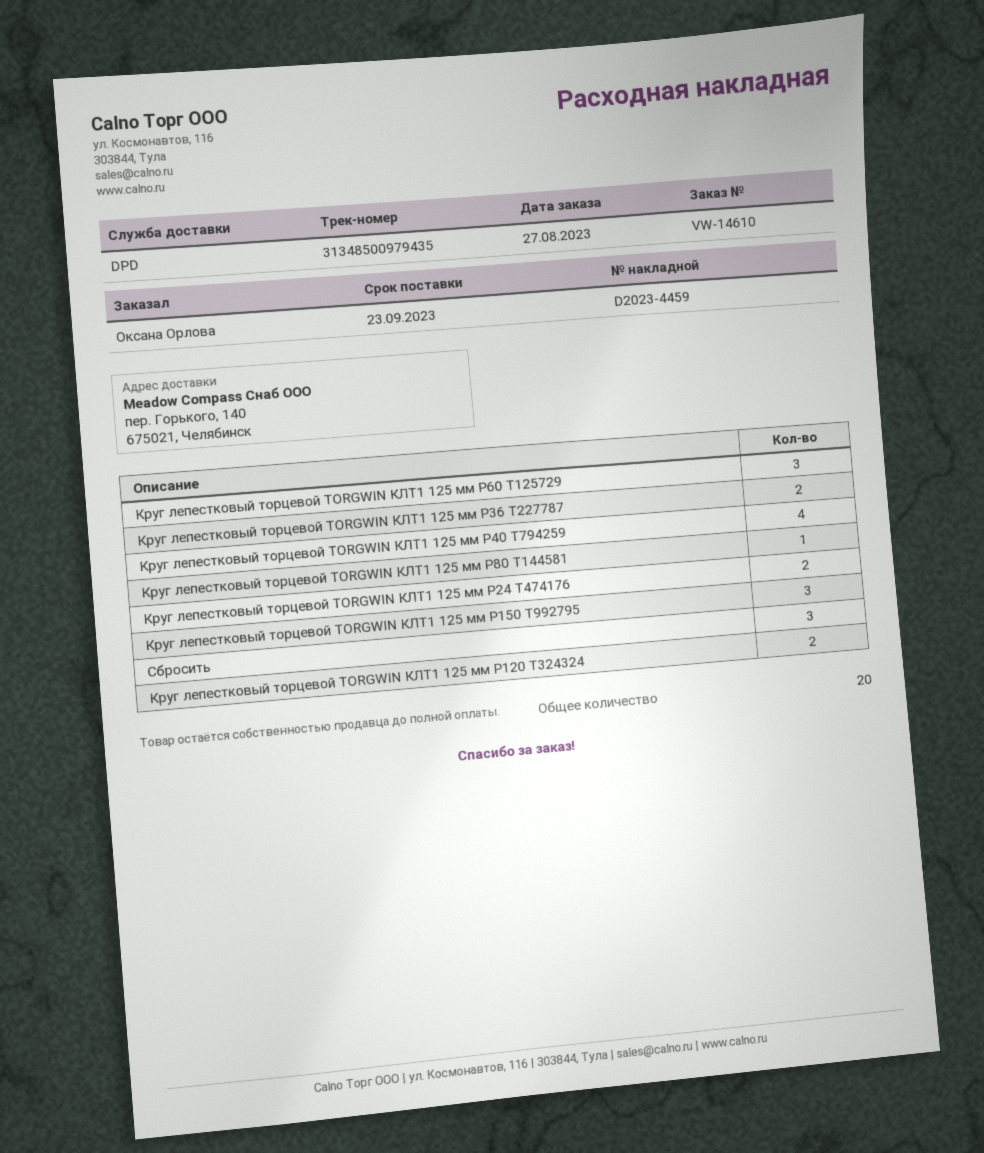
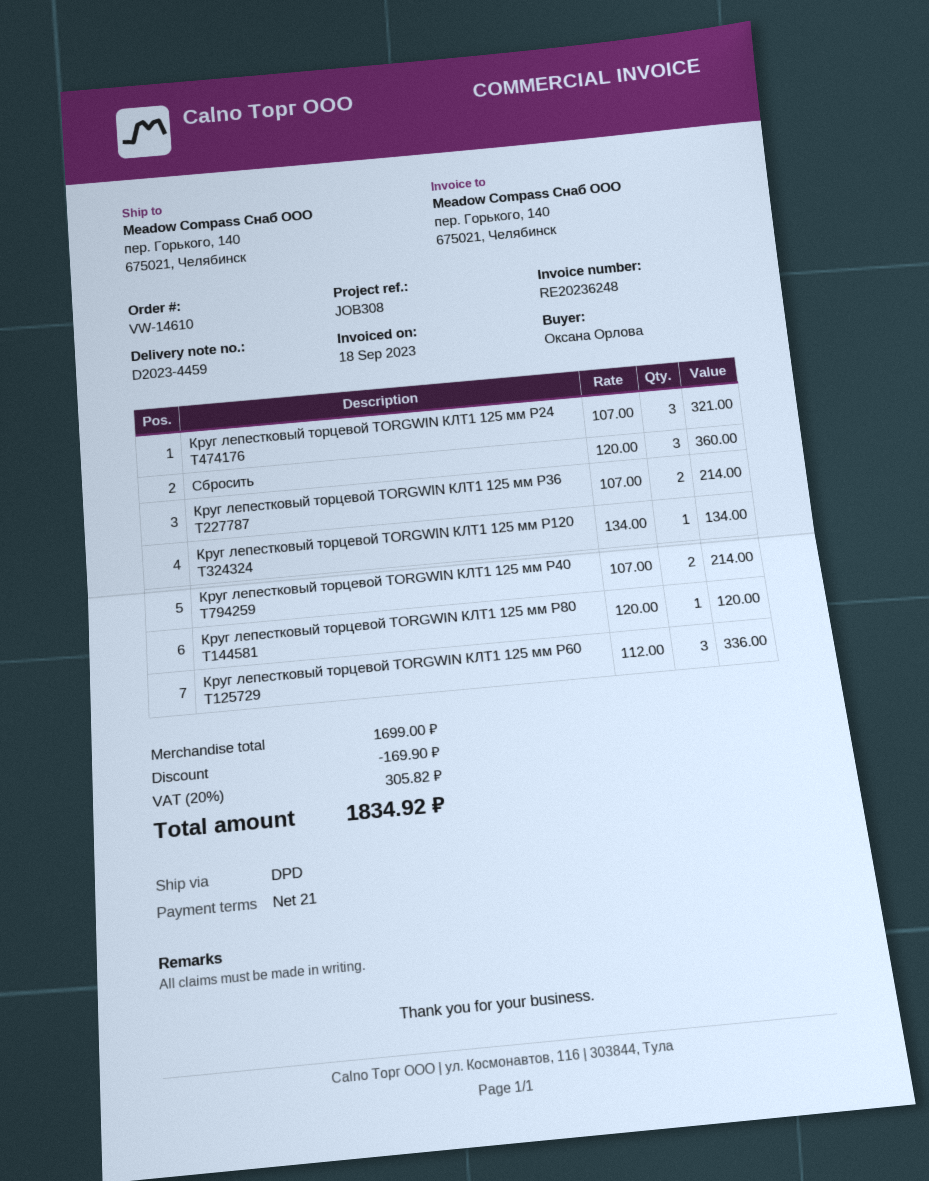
Круг лепестковый торцевой TORGWIN КЛТ1 125 мм P40 T794259: 4 -> 2
Круг лепестковый торцевой TORGWIN КЛТ1 125 мм P24 T474176: 2 -> 3
Круг лепестковый торцевой TORGWIN КЛТ1 125 мм P150 T992795: 3 -> none
Круг лепестковый торцевой TORGWIN КЛТ1 125 мм P120 T324324: 2 -> 1

